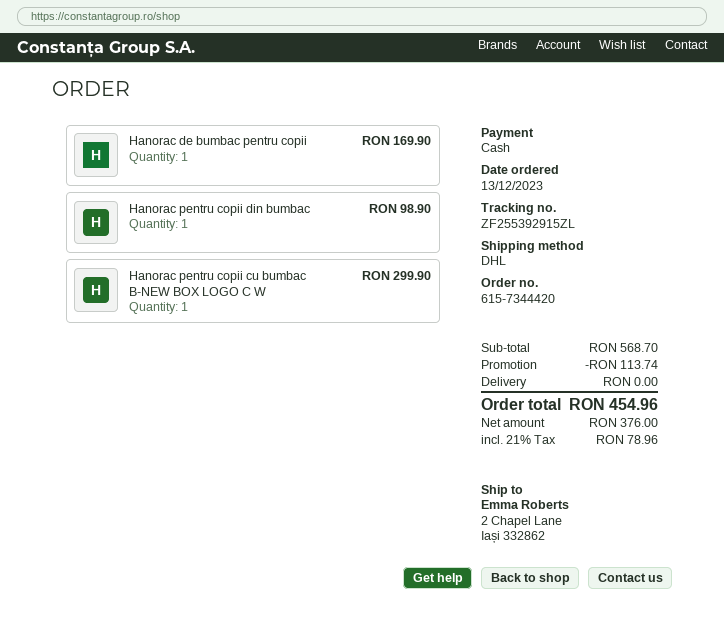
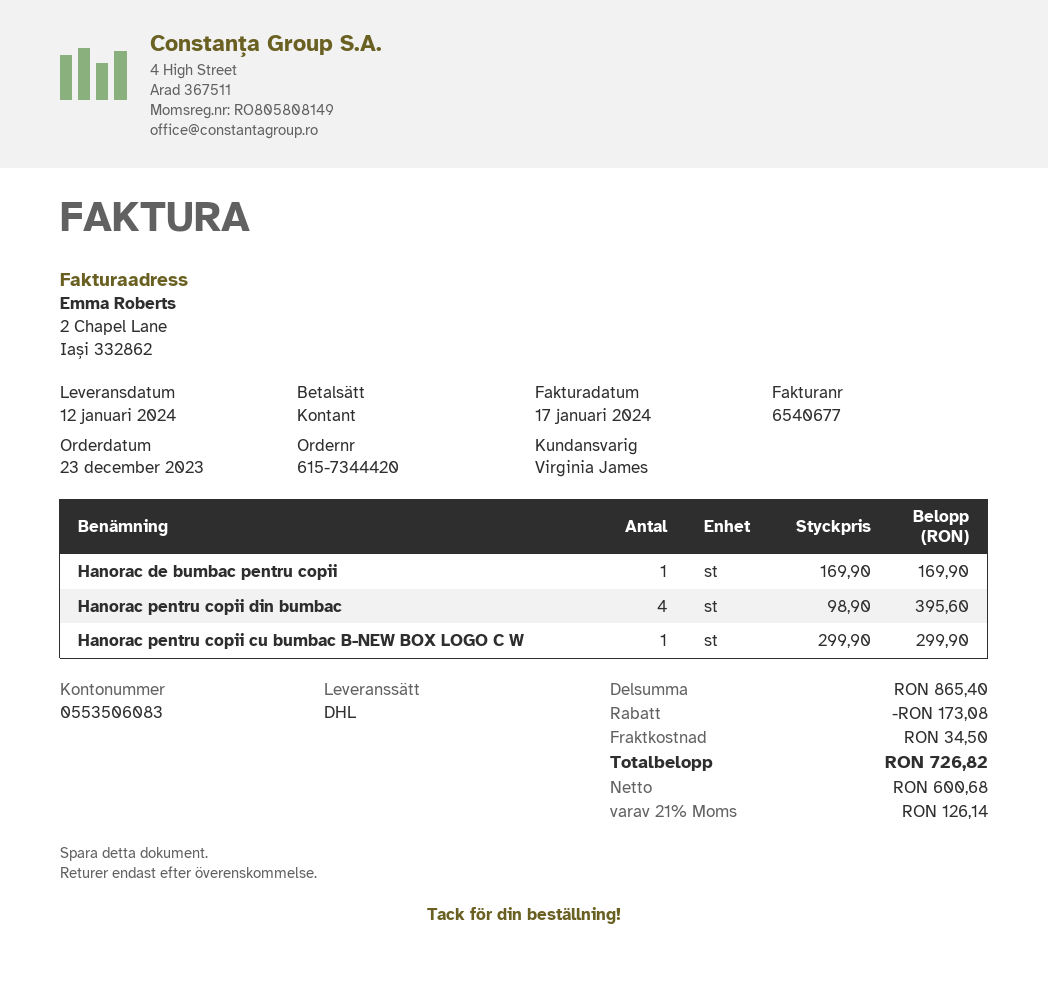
order date: 2023-12-13 -> 2023-12-23
Hanorac pentru copii din bumbac: 1 for 98.90 -> 4 for 395.60
subtotal: 568.70 -> 865.40
discount: 113.74 -> 173.08
shipping: 0.00 -> 34.50
net: 376.00 -> 600.68
tax: 21% = 78.96 -> 21% = 126.14
total: 454.96 -> 726.82

